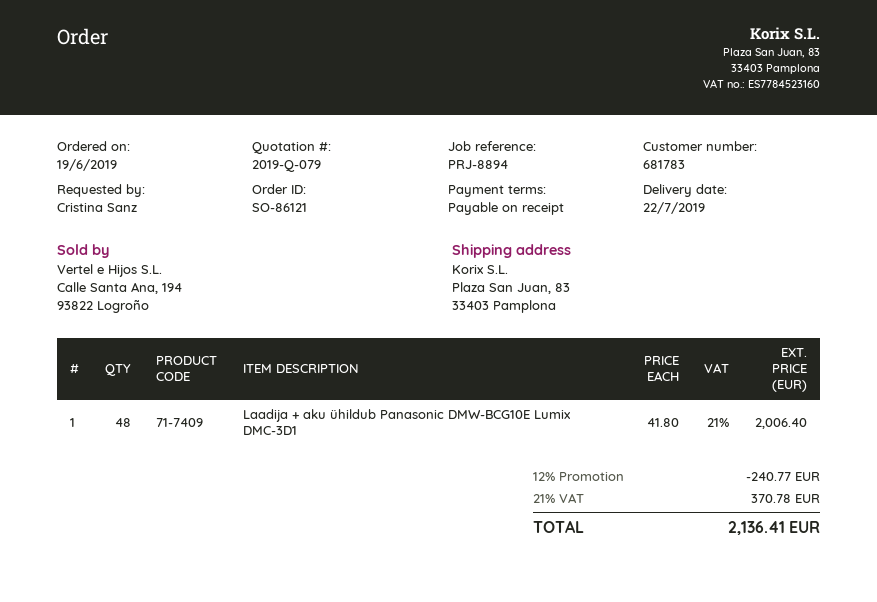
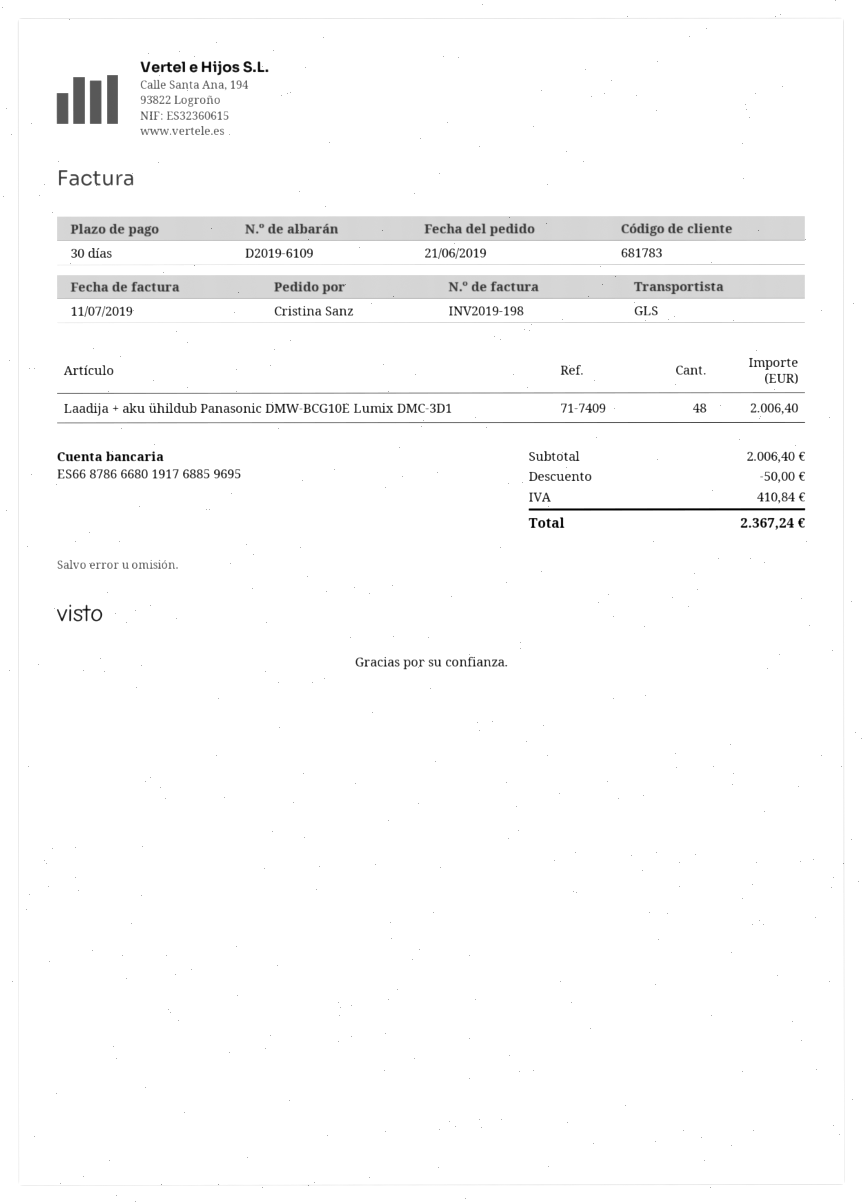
order date: 2019-06-19 -> 2019-06-21
payment terms: on receipt -> 30 days
discount: 240.77 -> 50.00
tax: 370.78 -> 410.84
total: 2136.41 -> 2367.24

